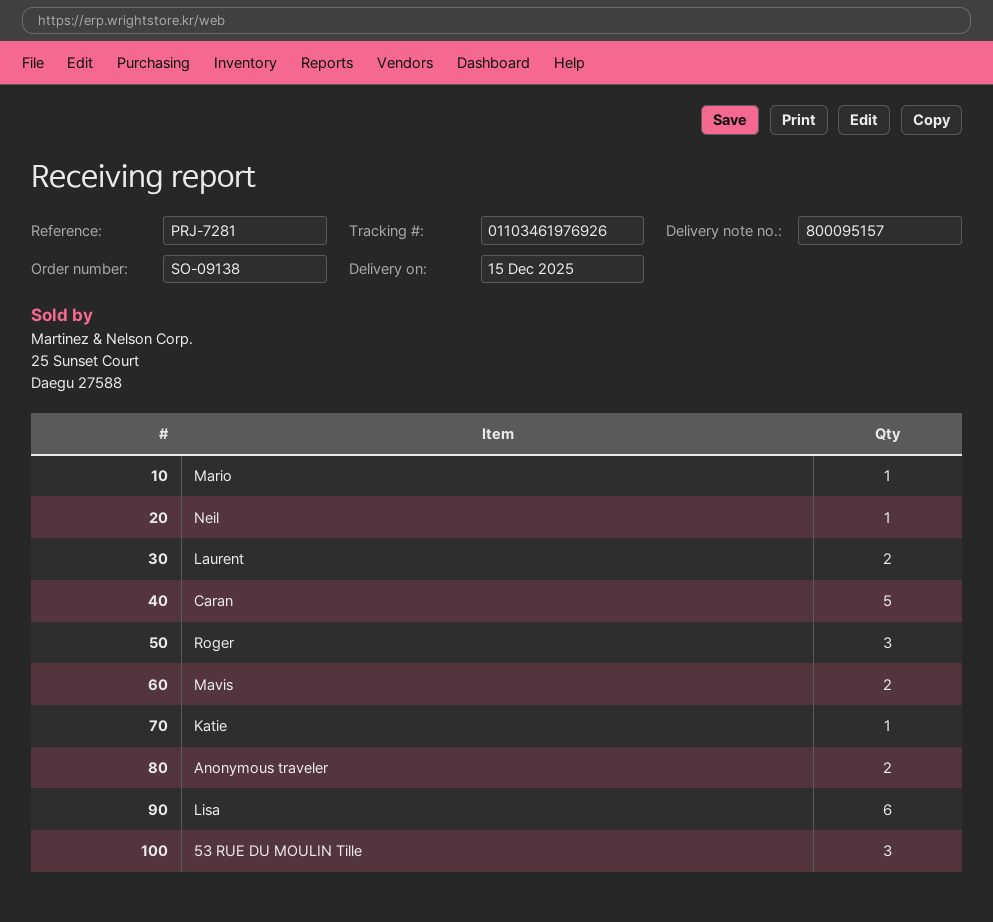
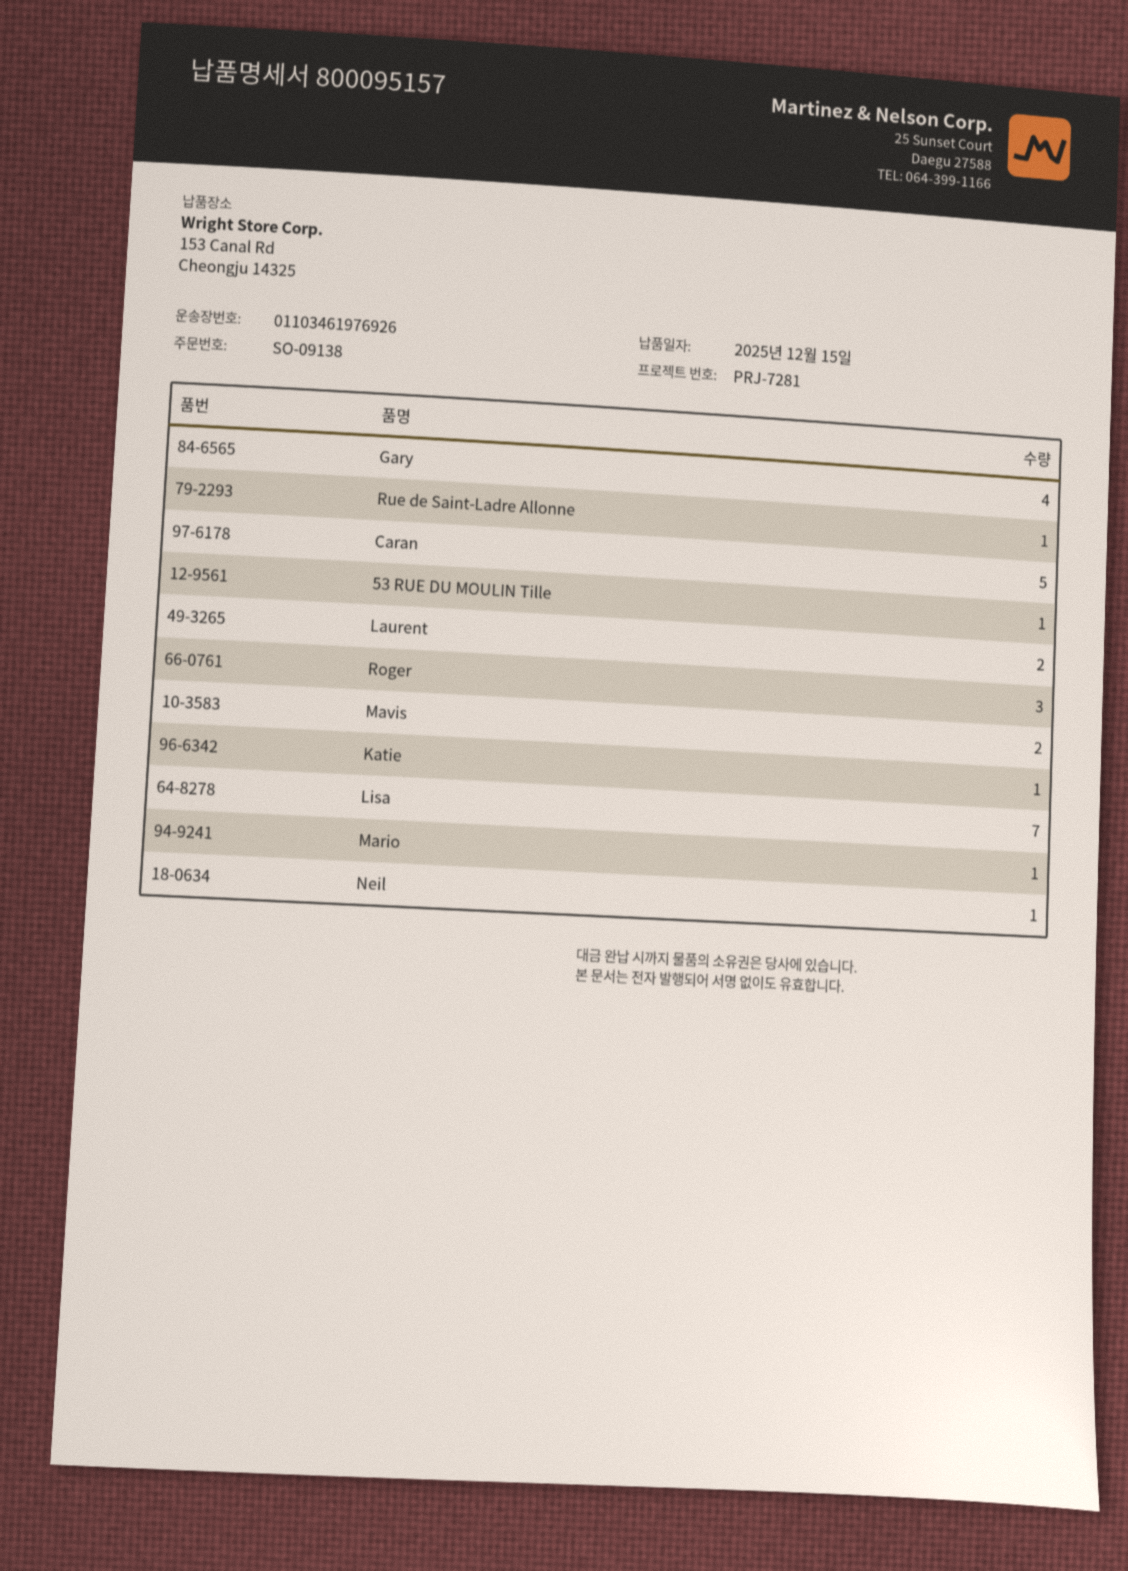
Anonymous traveler: 2 -> none
Lisa: 6 -> 7
53 RUE DU MOULIN Tille: 3 -> 1
Gary: none -> 4
Rue de Saint-Ladre Allonne: none -> 1

